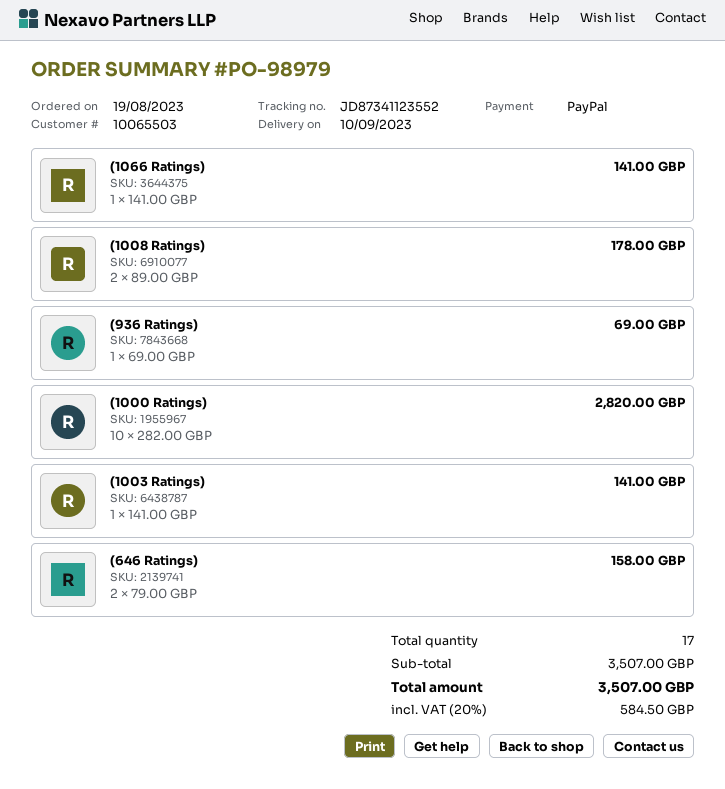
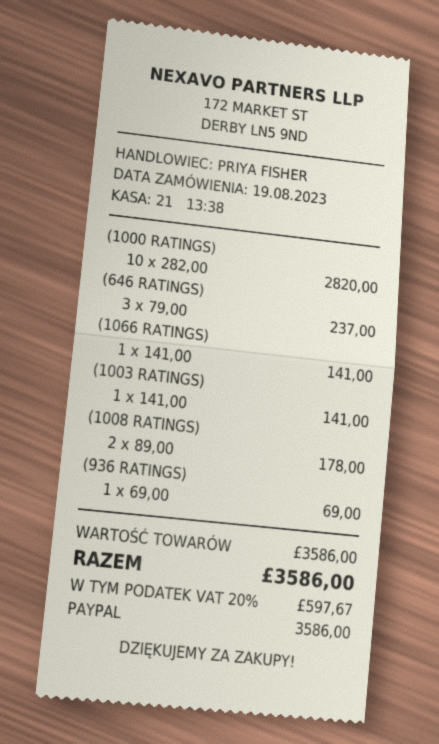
(646 Ratings): 2 x 79.00 = 158.00 -> 3 x 79.00 = 237.00
subtotal: 3507.00 -> 3586.00
tax: 20% = 584.50 -> 20% = 597.67
total: 3507.00 -> 3586.00

